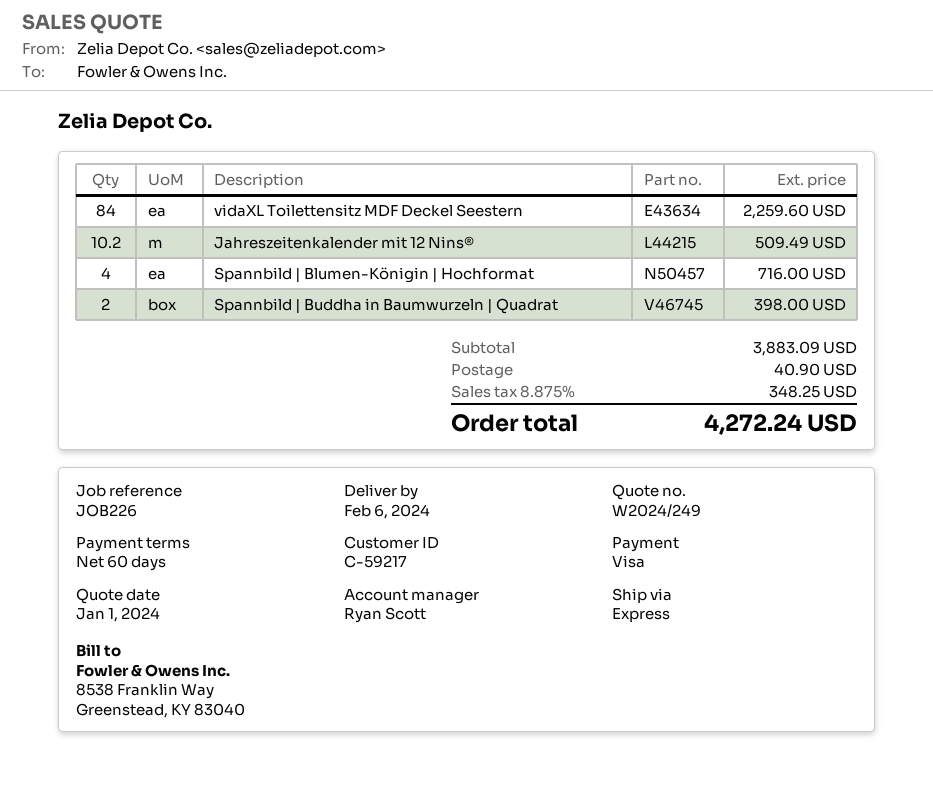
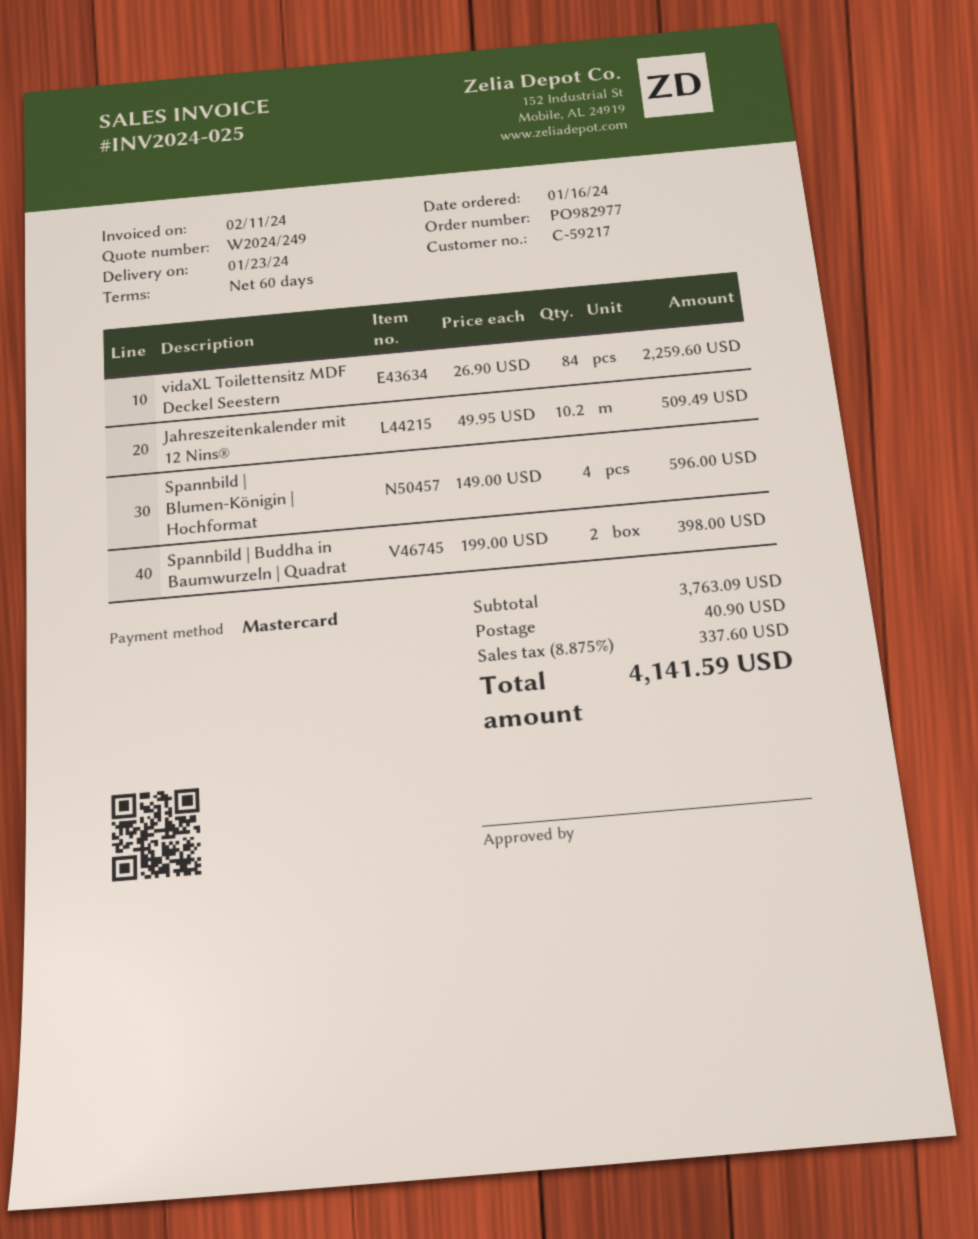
delivery date: 2024-02-06 -> 2024-01-23
payment method: Visa -> Mastercard
Spannbild | Blumen-Königin | Hochformat: 4 for 716.00 -> 4 for 596.00
subtotal: 3883.09 -> 3763.09
tax: 8.875% = 348.25 -> 8.875% = 337.60
total: 4272.24 -> 4141.59

